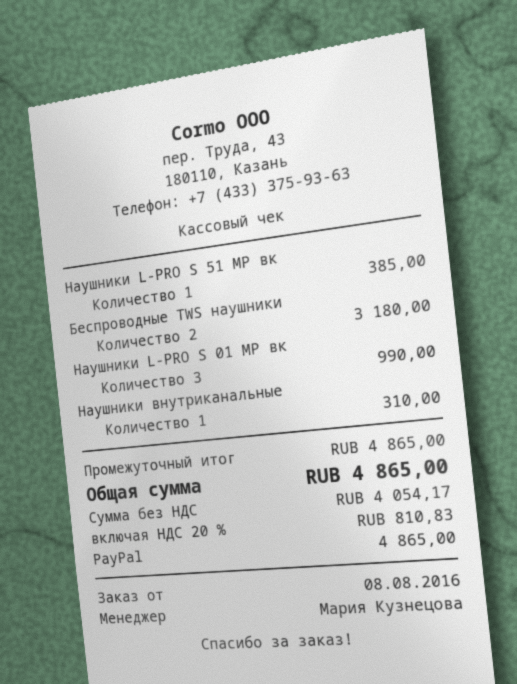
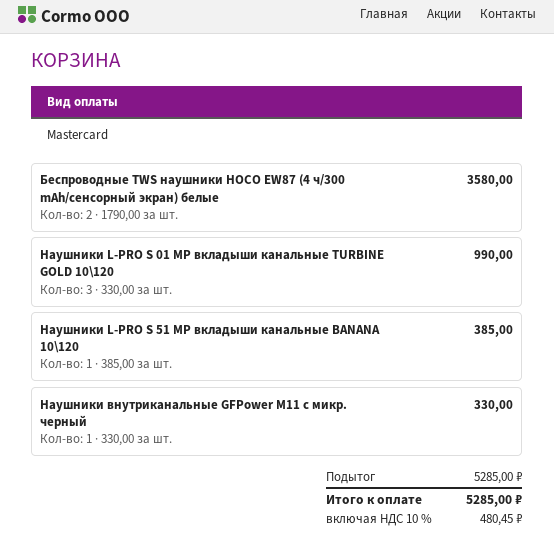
payment method: PayPal -> Mastercard
Беспроводные TWS наушники: 2 for 3180.00 -> 2 for 3580.00
Наушники внутриканальные: 1 for 310.00 -> 1 for 330.00
subtotal: 4865.00 -> 5285.00
tax: 20% = 810.83 -> 10% = 480.45
total: 4865.00 -> 5285.00

